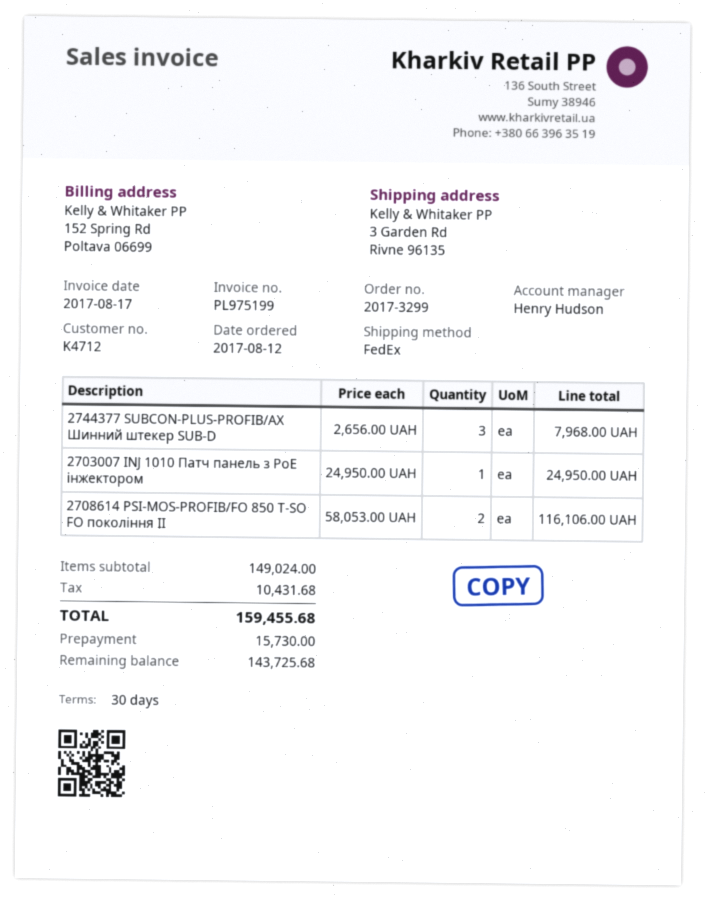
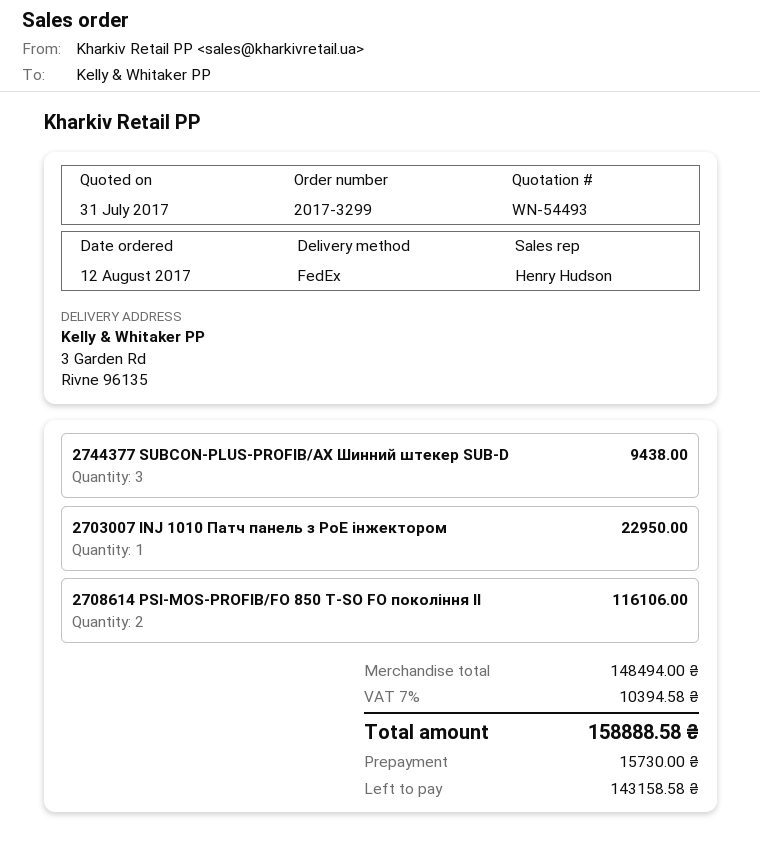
2744377 SUBCON-PLUS-PROFIB/AX Шинний штекер SUB-D: 3 for 7968.00 -> 3 for 9438.00
2703007 INJ 1010 Патч панель з PoE інжектором: 1 for 24950.00 -> 1 for 22950.00
subtotal: 149024.00 -> 148494.00
tax: 10431.68 -> 10394.58
total: 159455.68 -> 158888.58
balance: 143725.68 -> 143158.58

